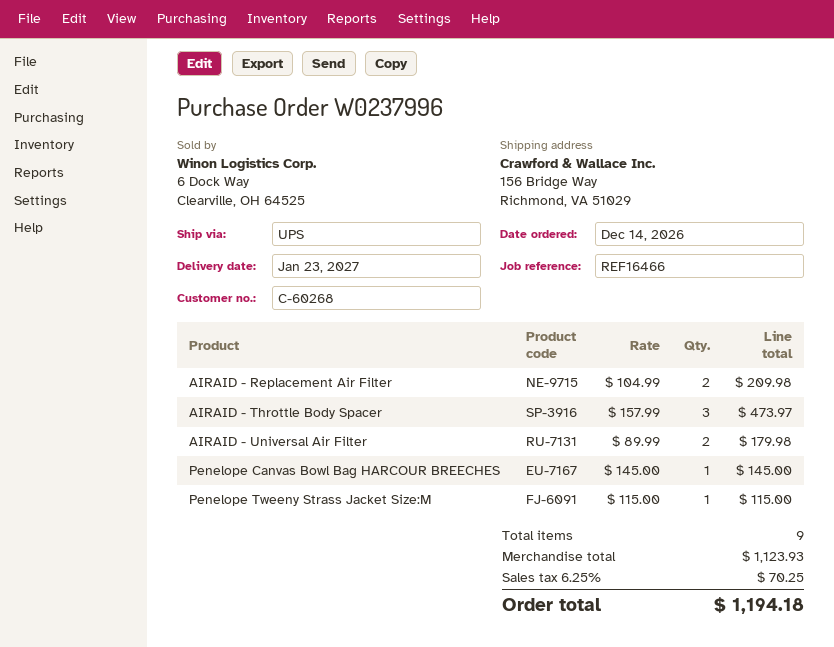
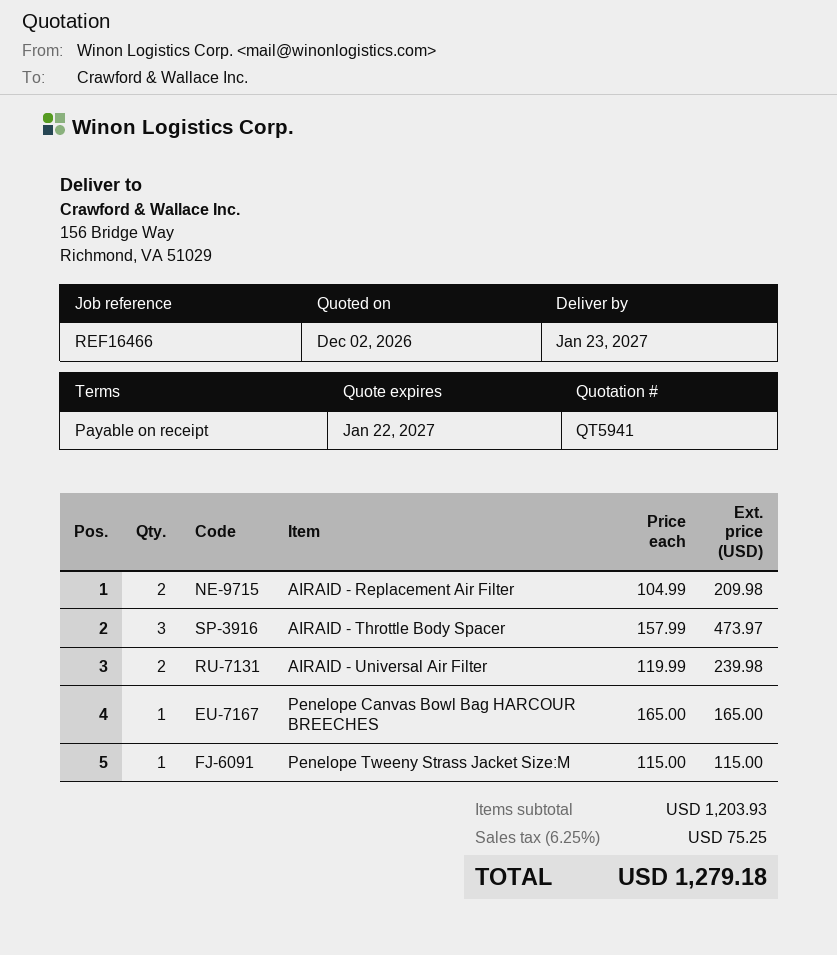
AIRAID - Universal Air Filter: 2 x 89.99 = 179.98 -> 2 x 119.99 = 239.98
Penelope Canvas Bowl Bag HARCOUR BREECHES: 1 x 145.00 = 145.00 -> 1 x 165.00 = 165.00
subtotal: 1123.93 -> 1203.93
tax: 6.25% = 70.25 -> 6.25% = 75.25
total: 1194.18 -> 1279.18

